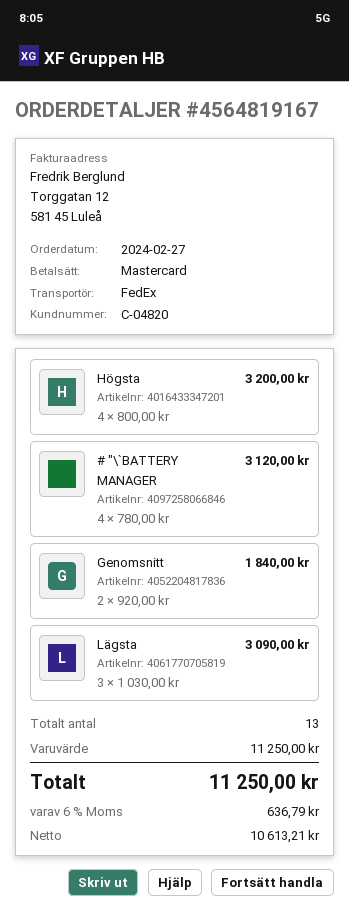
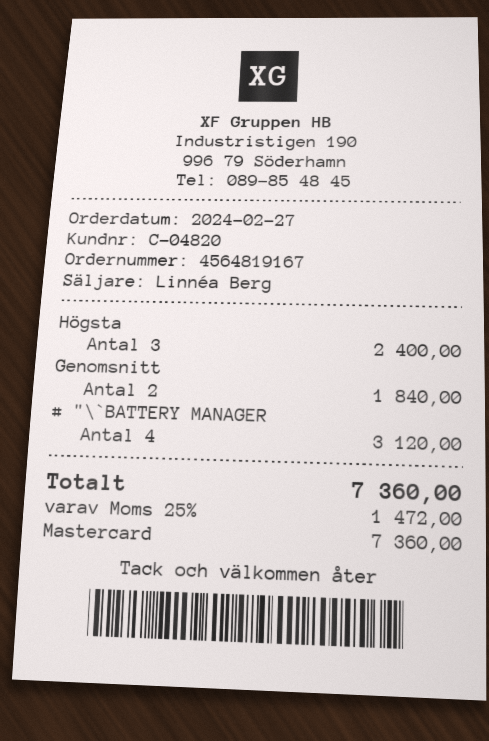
Högsta: 4 for 3200.00 -> 3 for 2400.00
Lägsta: 3 for 3090.00 -> none
tax: 6% = 636.79 -> 25% = 1472.00
total: 11250.00 -> 7360.00

